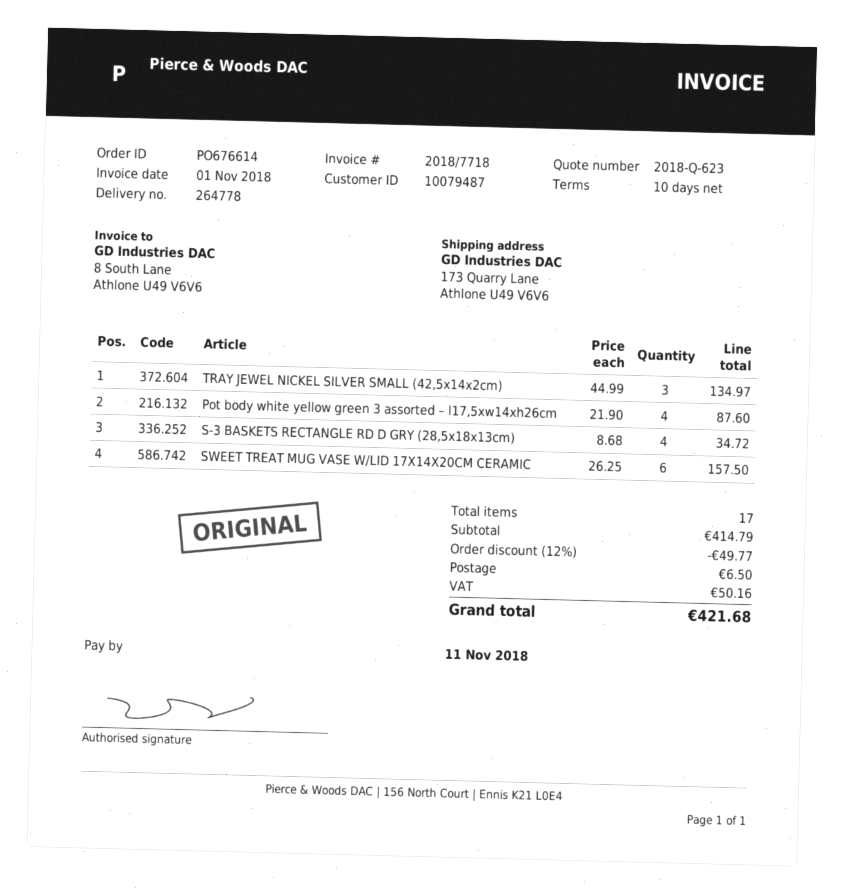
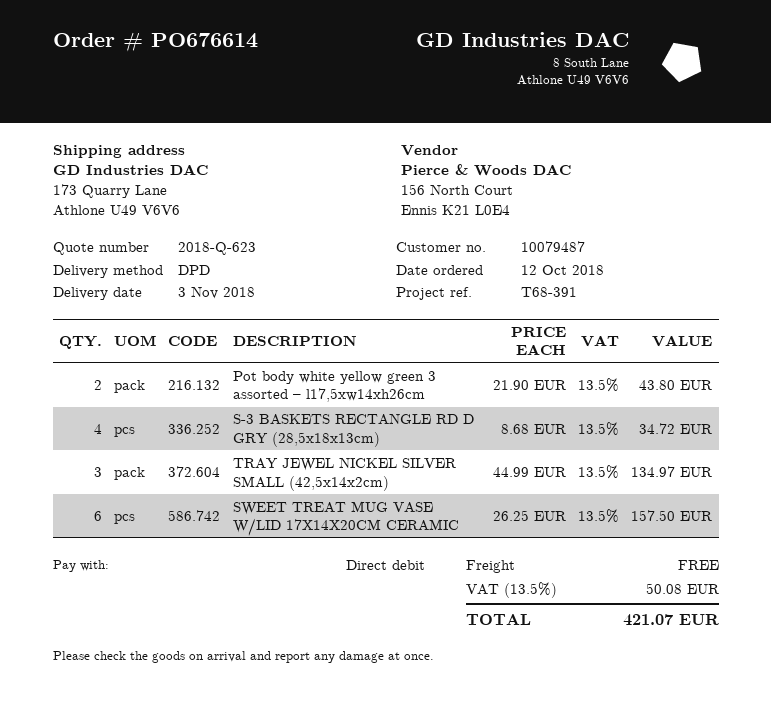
Pot body white yellow green 3 assorted – l17,5xw14xh26cm: 4 x 21.90 = 87.60 -> 2 x 21.90 = 43.80
discount: 12% = 49.77 -> none
shipping: 6.50 -> 0.00
tax: 50.16 -> 50.08
total: 421.68 -> 421.07

